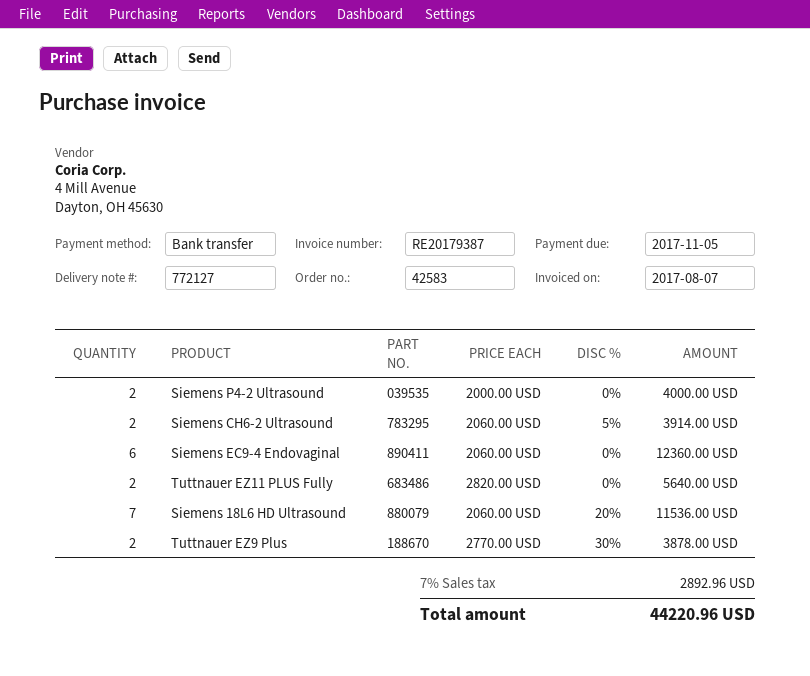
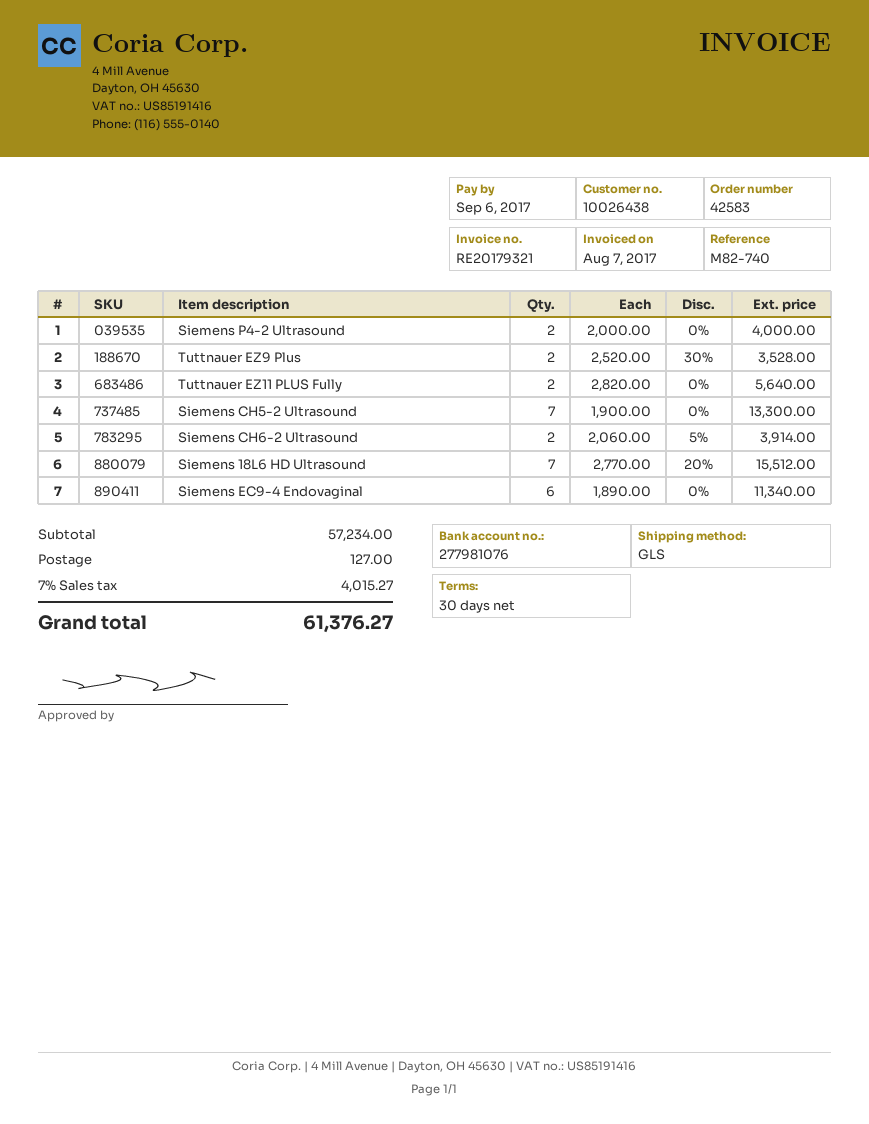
invoice number: RE20179387 -> RE20179321
due date: 2017-11-05 -> 2017-09-06
Siemens EC9-4 Endovaginal: 6 x 2060.00 = 12360.00 -> 6 x 1890.00 = 11340.00
Siemens 18L6 HD Ultrasound: 7 x 2060.00 - 20% = 11536.00 -> 7 x 2770.00 - 20% = 15512.00
Tuttnauer EZ9 Plus: 2 x 2770.00 - 30% = 3878.00 -> 2 x 2520.00 - 30% = 3528.00
Siemens CH5-2 Ultrasound: none -> 7 x 1900.00 = 13300.00
shipping: none -> 127.00
tax: 7% = 2892.96 -> 7% = 4015.27
total: 44220.96 -> 61376.27

